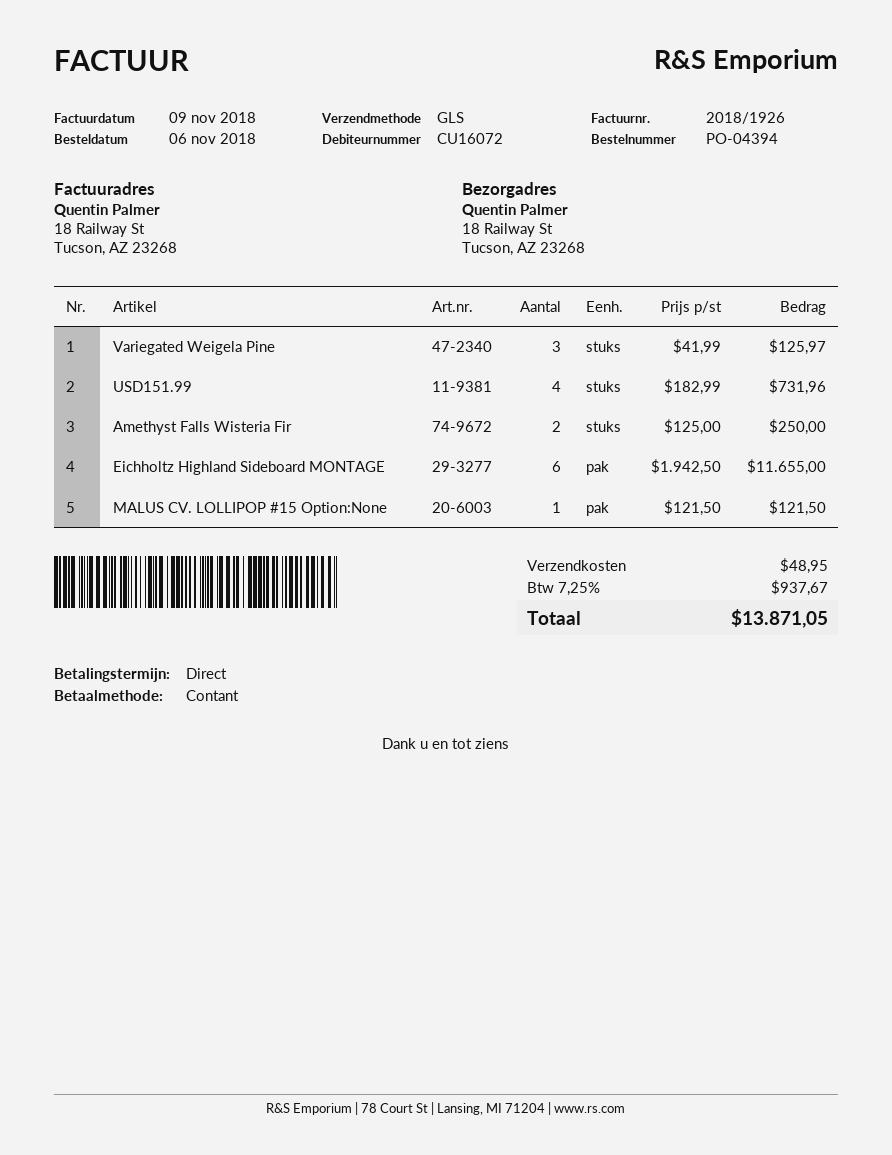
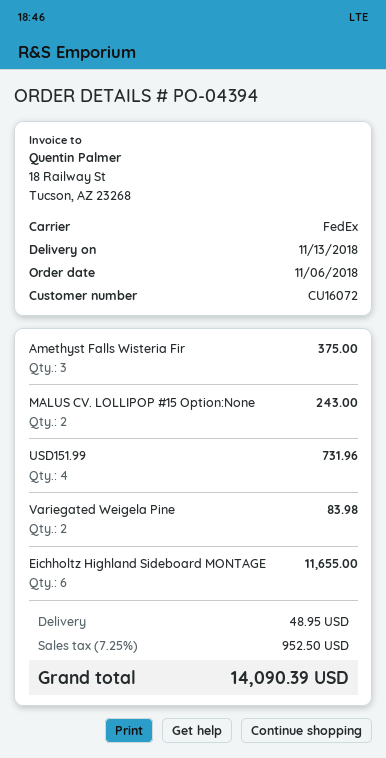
shipping method: GLS -> FedEx
Variegated Weigela Pine: 3 for 125.97 -> 2 for 83.98
Amethyst Falls Wisteria Fir: 2 for 250.00 -> 3 for 375.00
MALUS CV. LOLLIPOP #15 Option:None: 1 for 121.50 -> 2 for 243.00
tax: 7.25% = 937.67 -> 7.25% = 952.50
total: 13871.05 -> 14090.39

